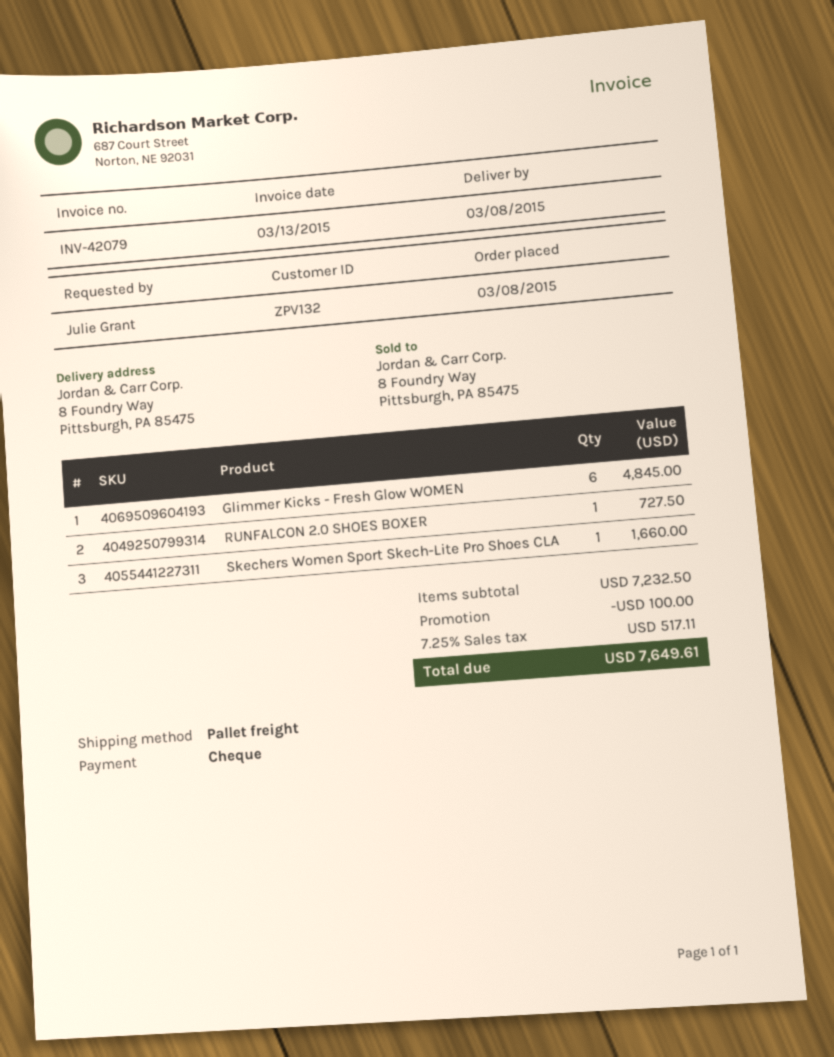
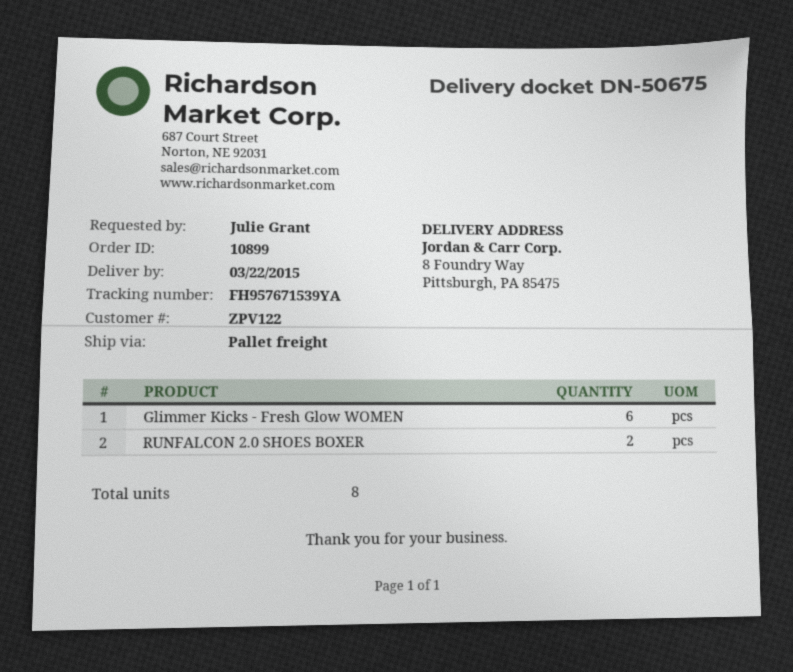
delivery date: 2015-03-08 -> 2015-03-22
customer number: ZPV132 -> ZPV122
RUNFALCON 2.0 SHOES BOXER: 1 -> 2
Skechers Women Sport Skech-Lite Pro Shoes CLA: 1 -> none

